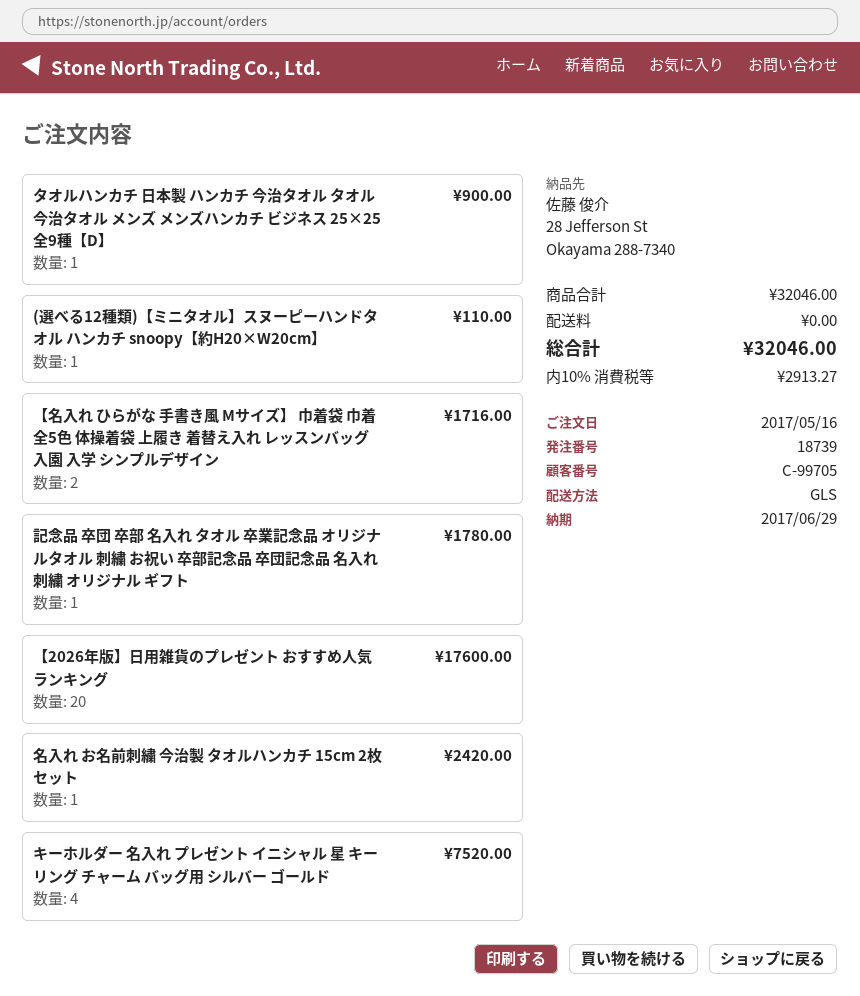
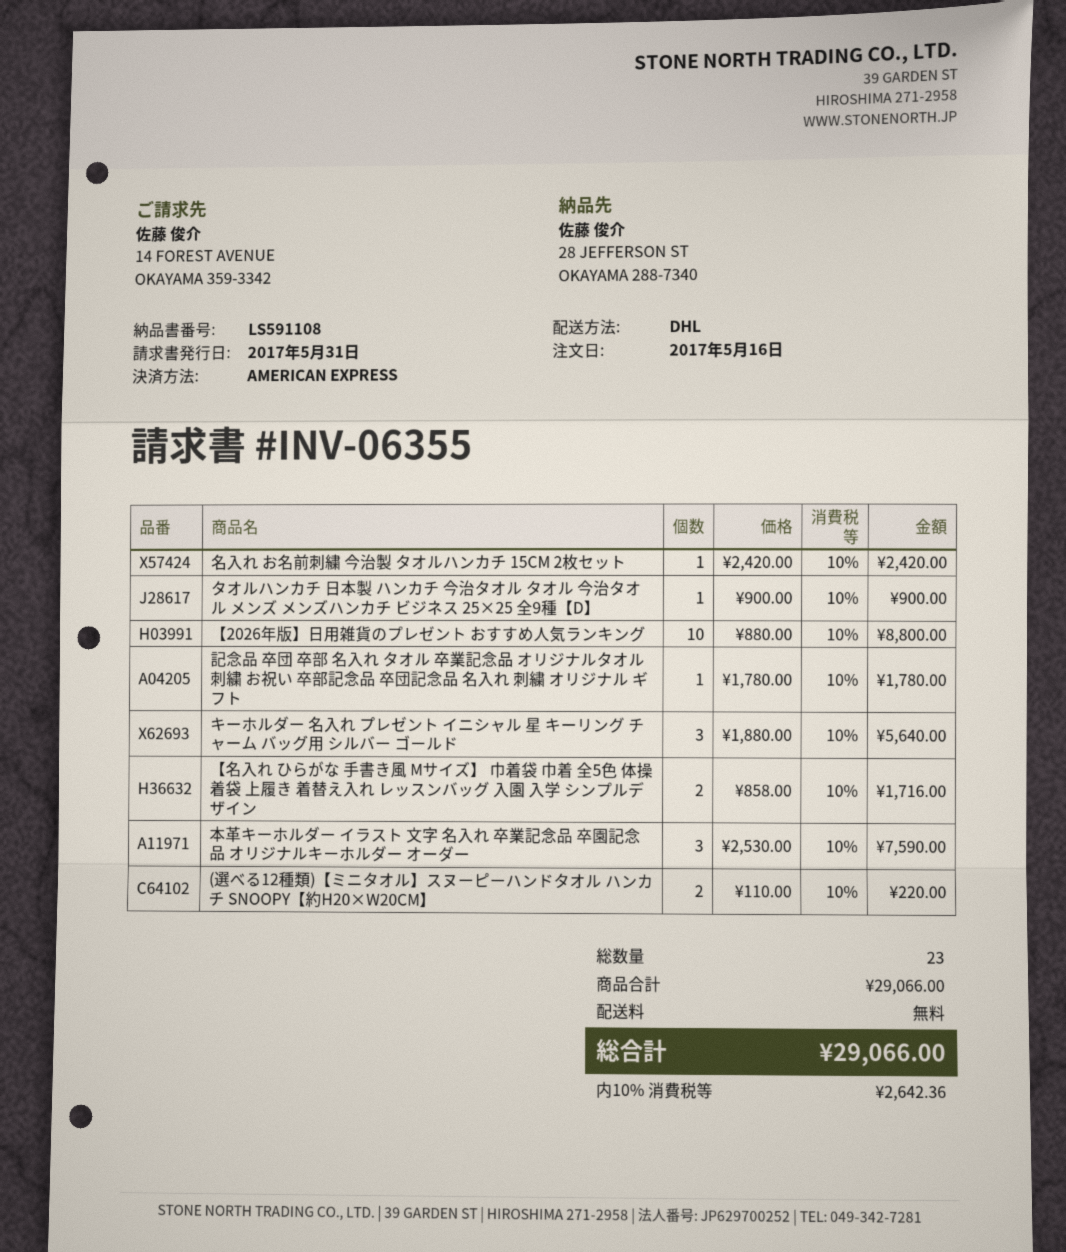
shipping method: GLS -> DHL
(選べる12種類)【ミニタオル】スヌーピーハンドタオル ハンカチ snoopy【約H20×W20cm】: 1 for 110.00 -> 2 for 220.00
【2026年版】日用雑貨のプレゼント おすすめ人気ランキング: 20 for 17600.00 -> 10 for 8800.00
キーホルダー 名入れ プレゼント イニシャル 星 キーリング チャーム バッグ用 シルバー ゴールド: 4 for 7520.00 -> 3 for 5640.00
本革キーホルダー イラスト 文字 名入れ 卒業記念品 卒園記念品 オリジナルキーホルダー オーダー: none -> 3 for 7590.00
subtotal: 32046.00 -> 29066.00
tax: 10% = 2913.27 -> 10% = 2642.36
total: 32046.00 -> 29066.00

